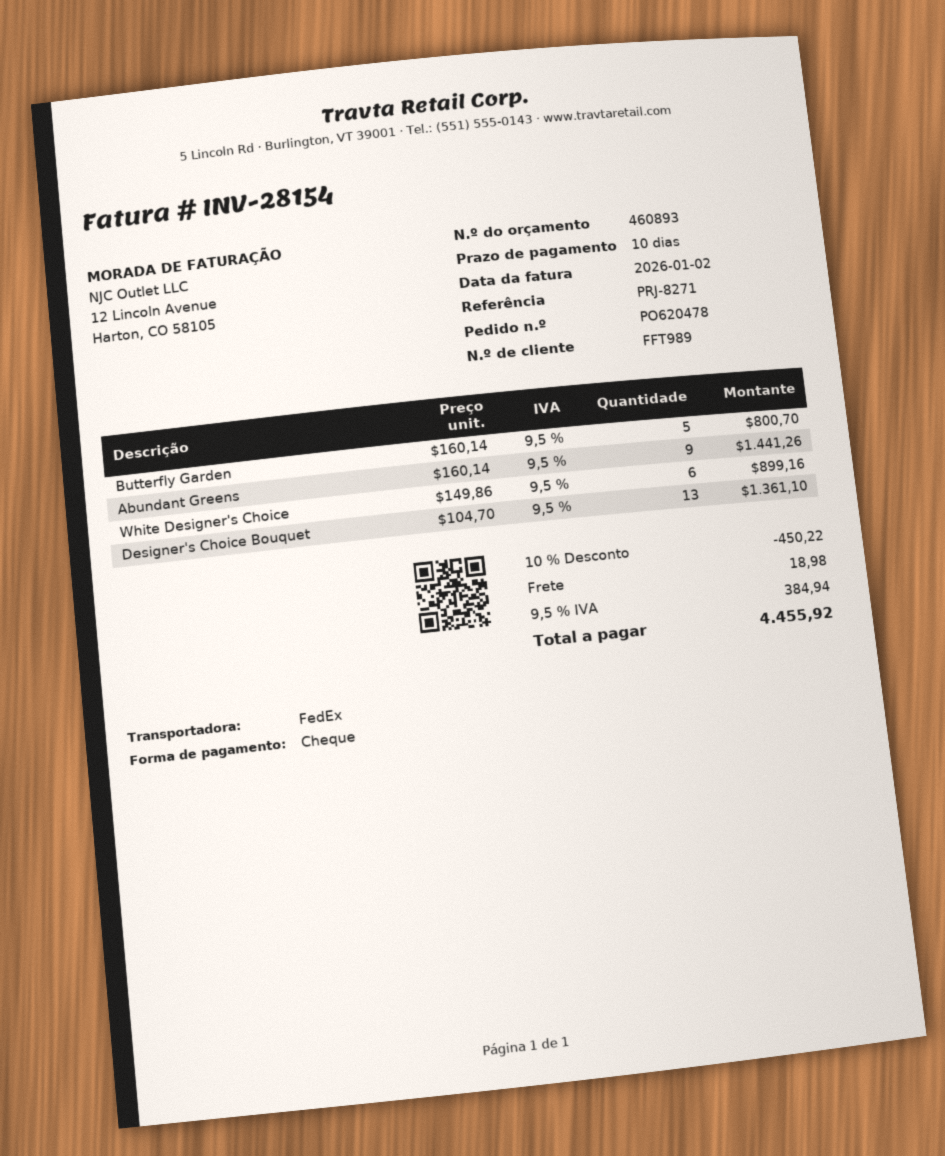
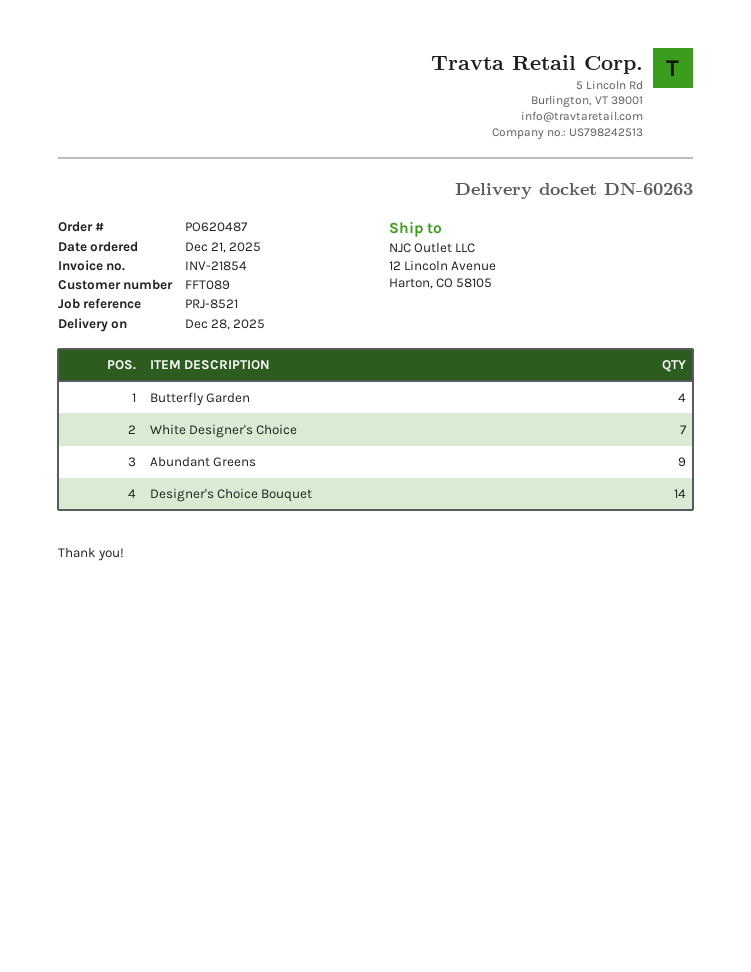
order number: PO620478 -> PO620487
invoice number: INV-28154 -> INV-21854
customer number: FFT989 -> FFT089
reference: PRJ-8271 -> PRJ-8521
Butterfly Garden: 5 -> 4
White Designer's Choice: 6 -> 7
Designer's Choice Bouquet: 13 -> 14

